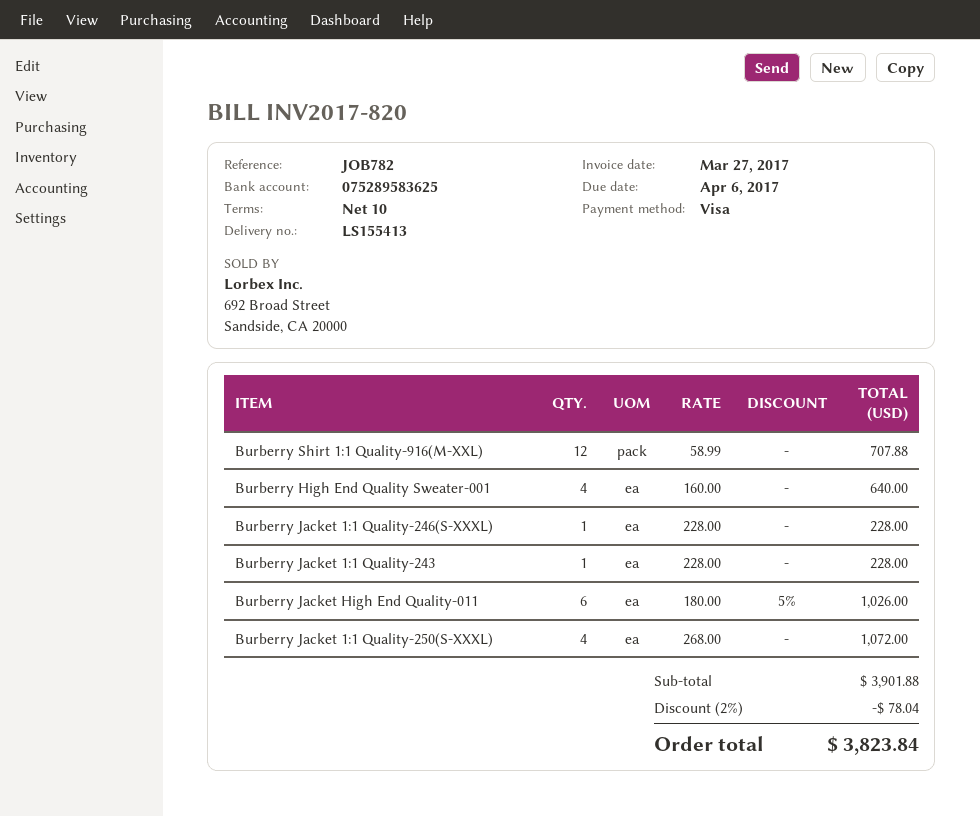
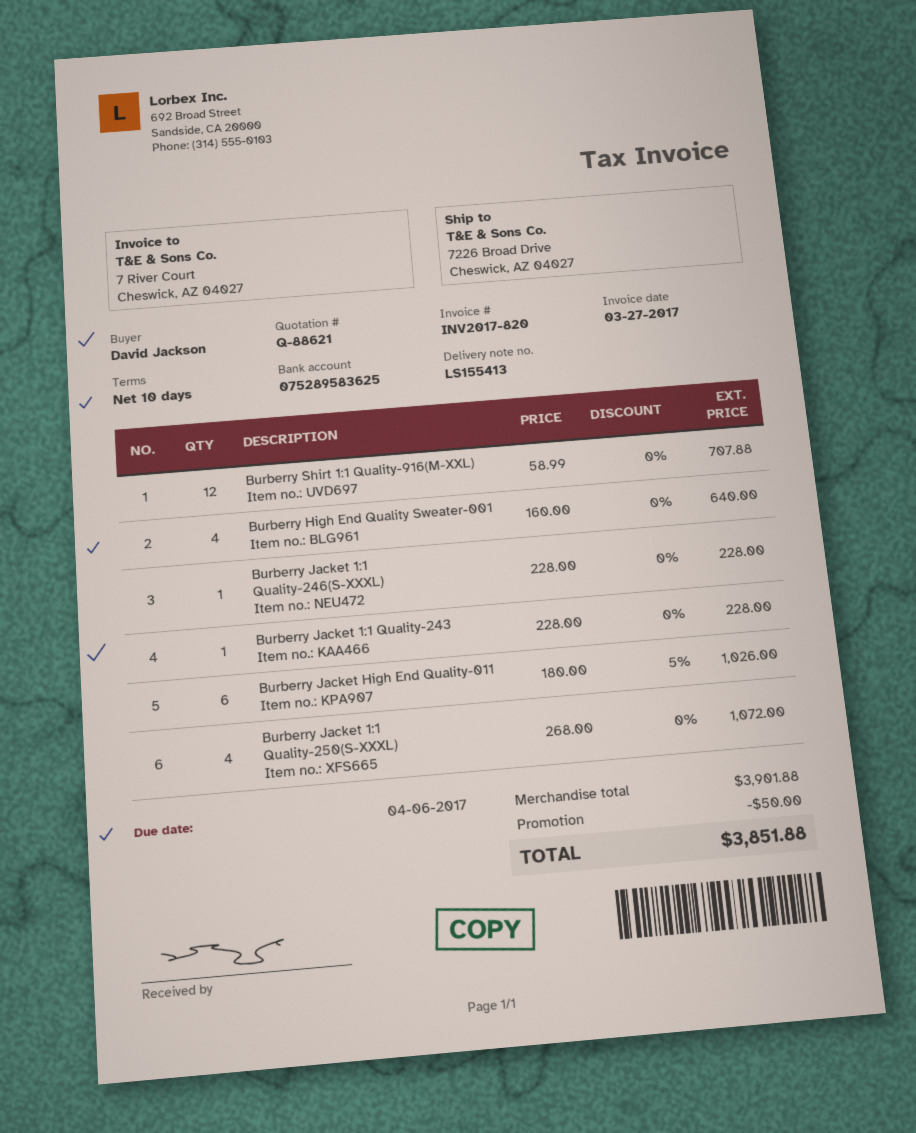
discount: 78.04 -> 50.00
total: 3823.84 -> 3851.88

